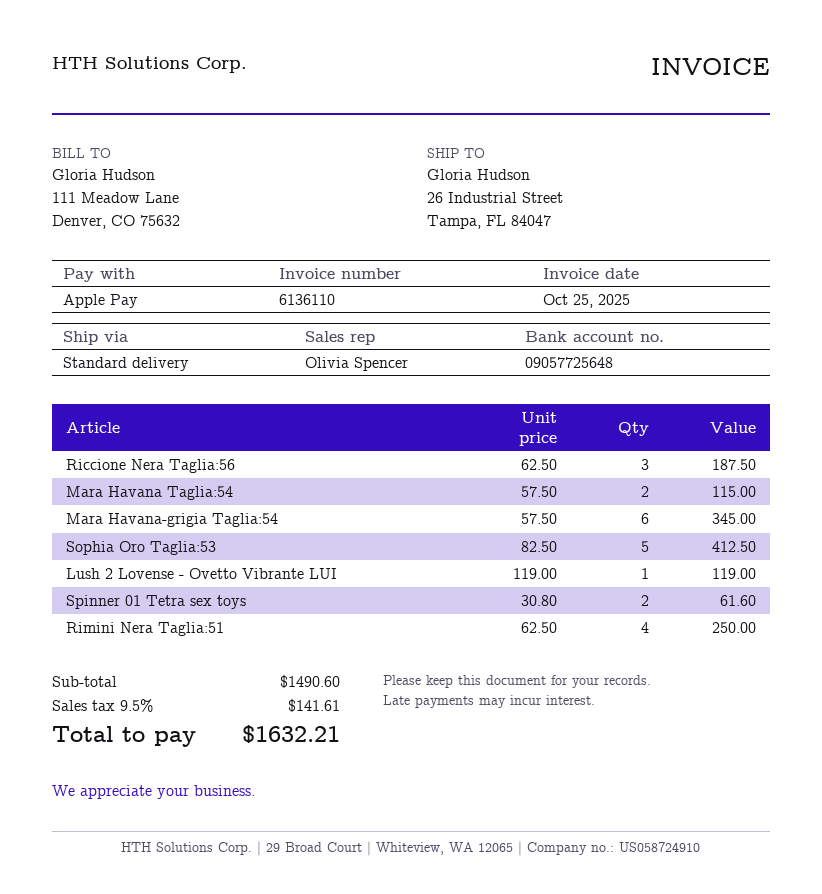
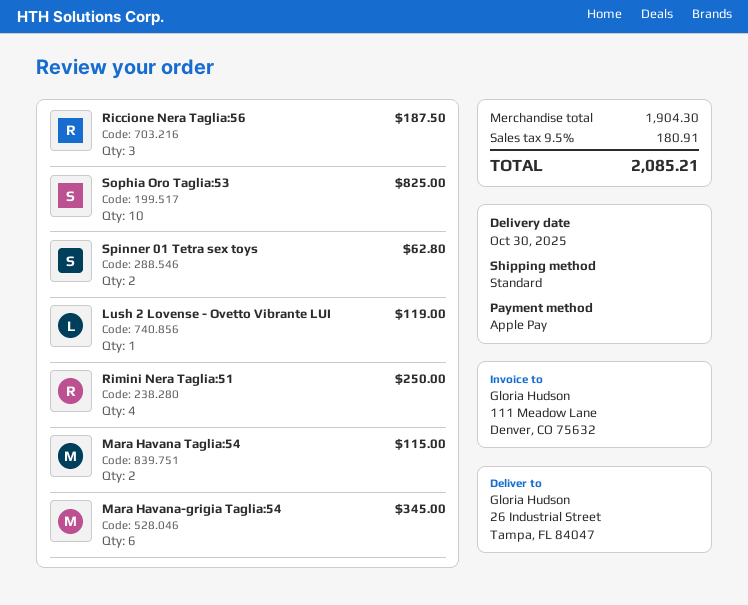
Sophia Oro Taglia:53: 5 for 412.50 -> 10 for 825.00
Spinner 01 Tetra sex toys: 2 for 61.60 -> 2 for 62.80
subtotal: 1490.60 -> 1904.30
tax: 9.5% = 141.61 -> 9.5% = 180.91
total: 1632.21 -> 2085.21

